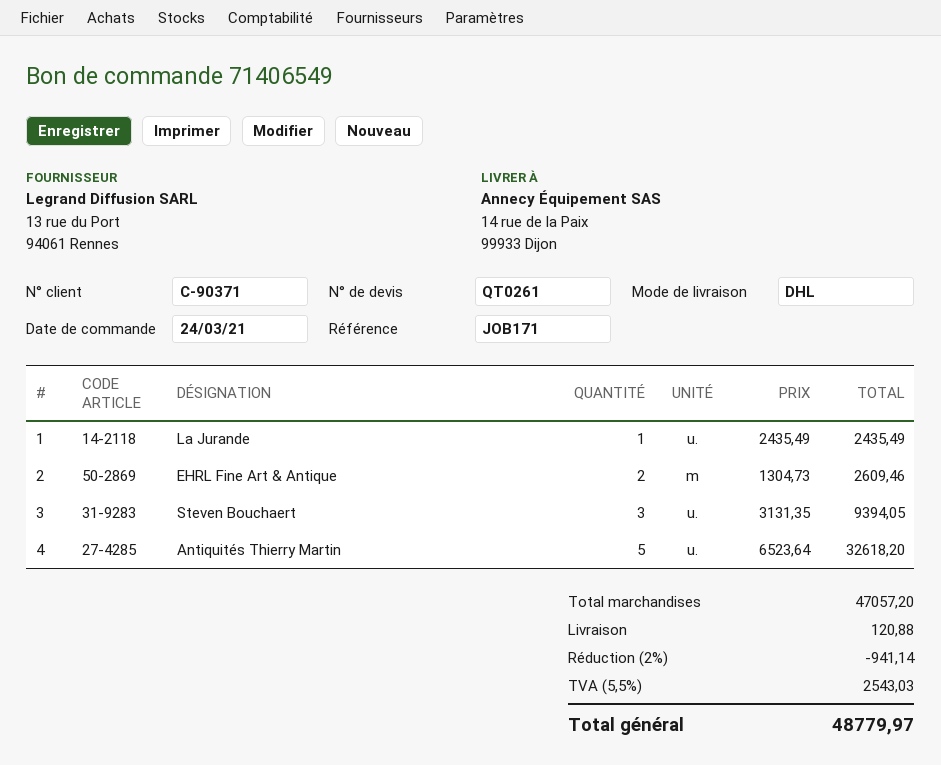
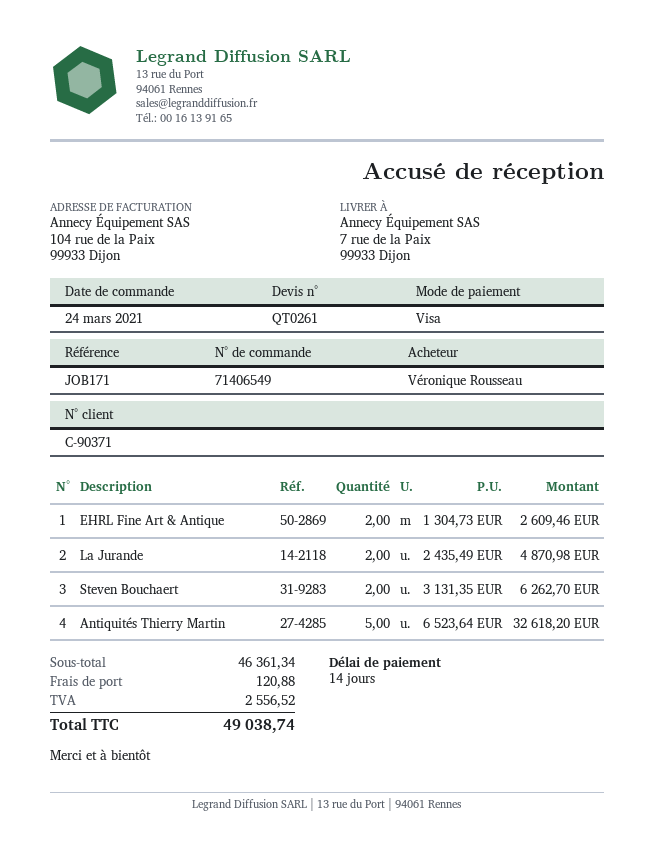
ship to: 14 rue de la Paix, 99933 Dijon -> 7 rue de la Paix, 99933 Dijon
La Jurande: 1 x 2435.49 = 2435.49 -> 2 x 2435.49 = 4870.98
Steven Bouchaert: 3 x 3131.35 = 9394.05 -> 2 x 3131.35 = 6262.70
subtotal: 47057.20 -> 46361.34
discount: 2% = 941.14 -> none
tax: 2543.03 -> 2556.52
total: 48779.97 -> 49038.74

